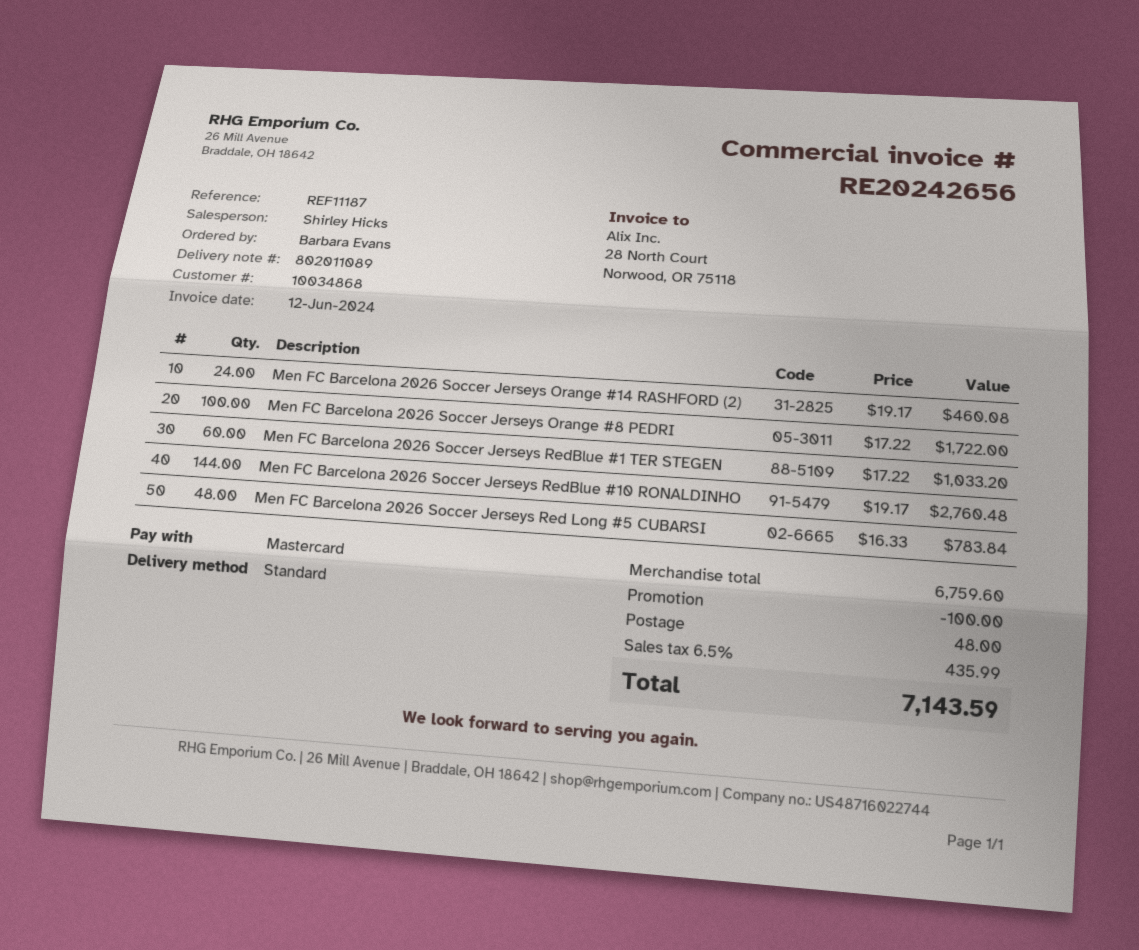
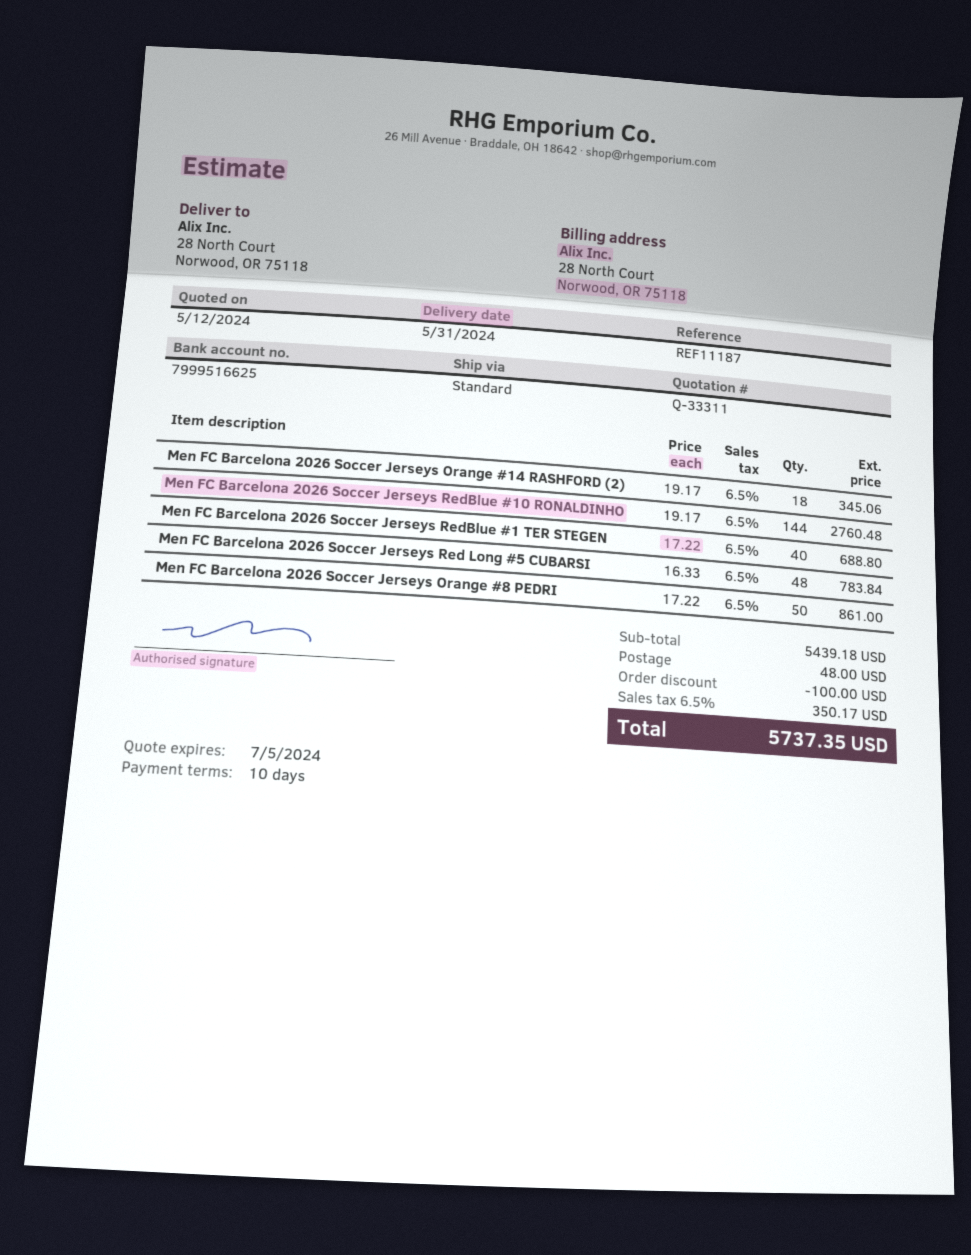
Men FC Barcelona 2026 Soccer Jerseys Orange #14 RASHFORD (2): 24 x 19.17 = 460.08 -> 18 x 19.17 = 345.06
Men FC Barcelona 2026 Soccer Jerseys Orange #8 PEDRI: 100 x 17.22 = 1722.00 -> 50 x 17.22 = 861.00
Men FC Barcelona 2026 Soccer Jerseys RedBlue #1 TER STEGEN: 60 x 17.22 = 1033.20 -> 40 x 17.22 = 688.80
subtotal: 6759.60 -> 5439.18
tax: 6.5% = 435.99 -> 6.5% = 350.17
total: 7143.59 -> 5737.35

